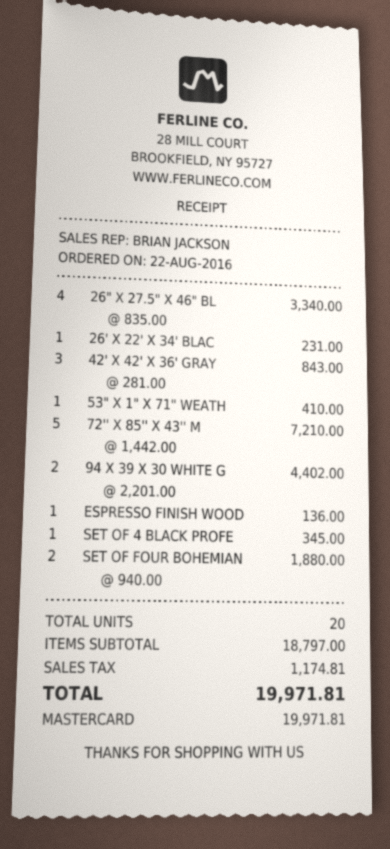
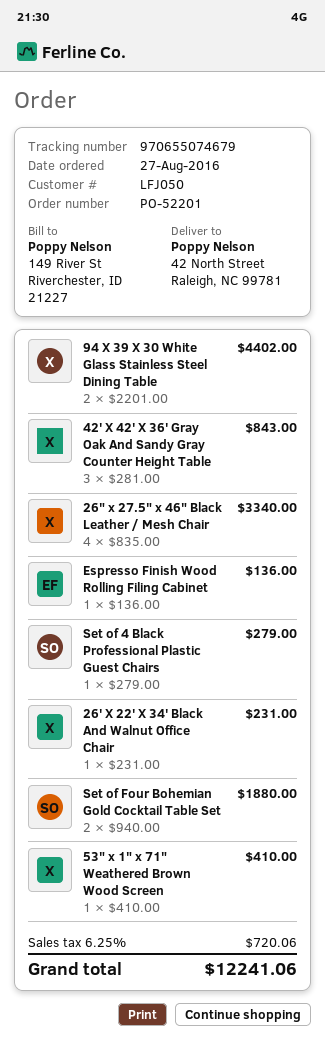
order date: 2016-08-22 -> 2016-08-27
72'' X 85'' X 43'' M: 5 x 1442.00 = 7210.00 -> none
SET OF 4 BLACK PROFE: 1 x 345.00 = 345.00 -> 1 x 279.00 = 279.00
tax: 1174.81 -> 720.06
total: 19971.81 -> 12241.06

